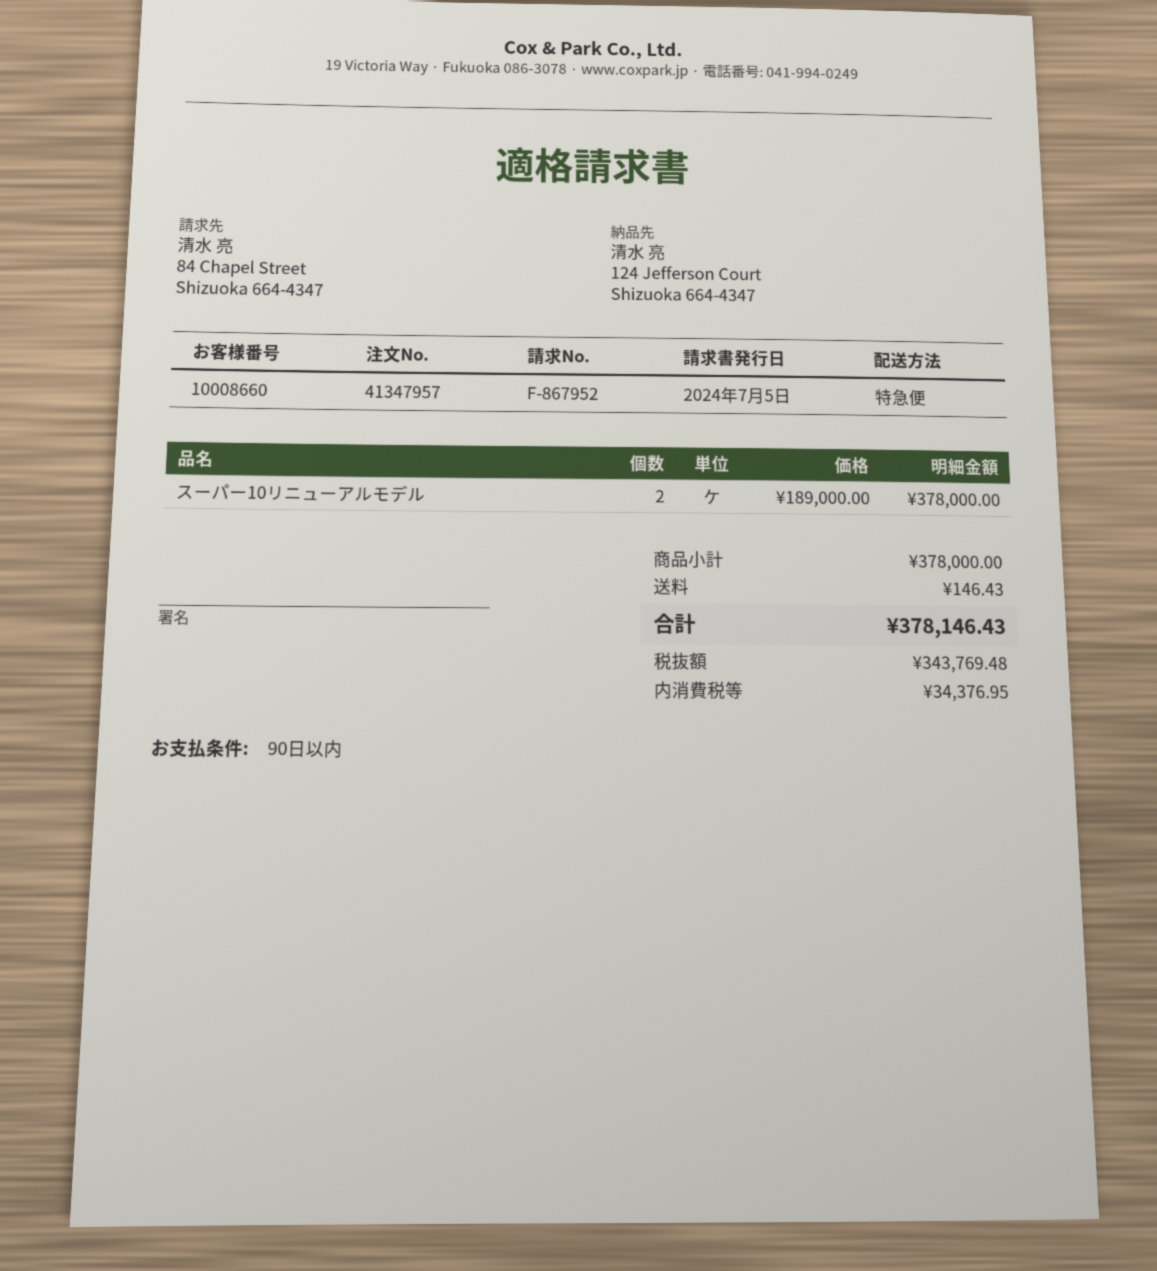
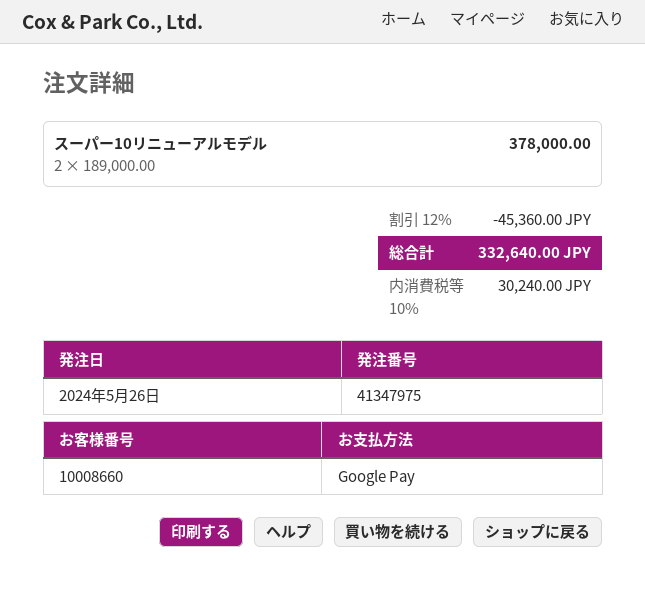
order number: 41347957 -> 41347975
discount: none -> 12% = 45360.00
shipping: 146.43 -> none
tax: 34376.95 -> 30240.00
total: 378146.43 -> 332640.00

